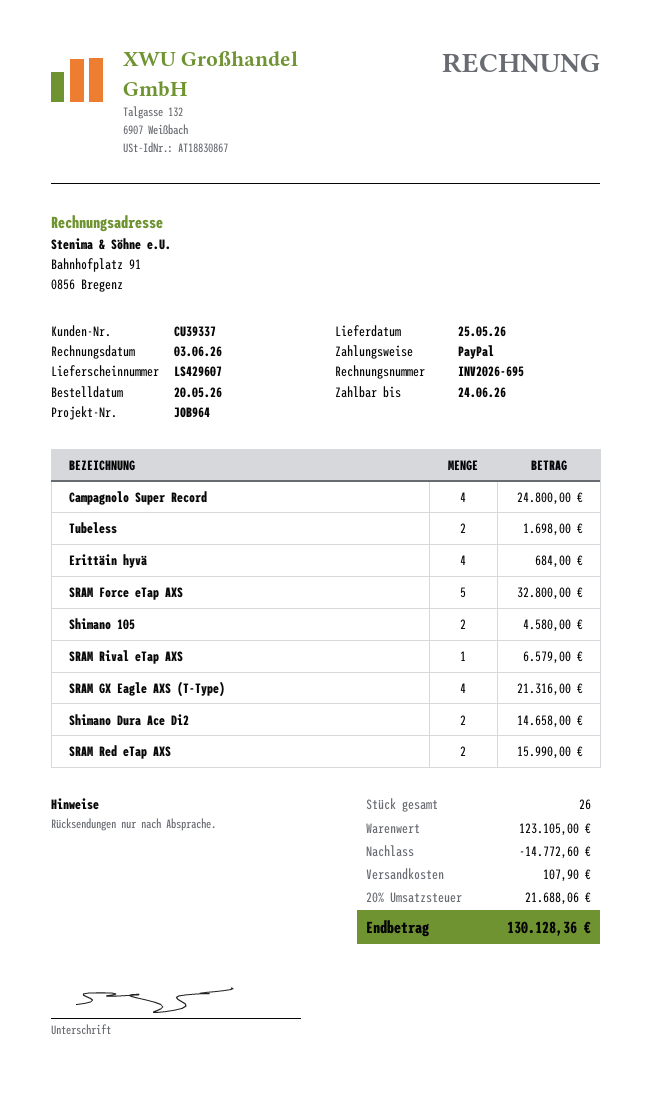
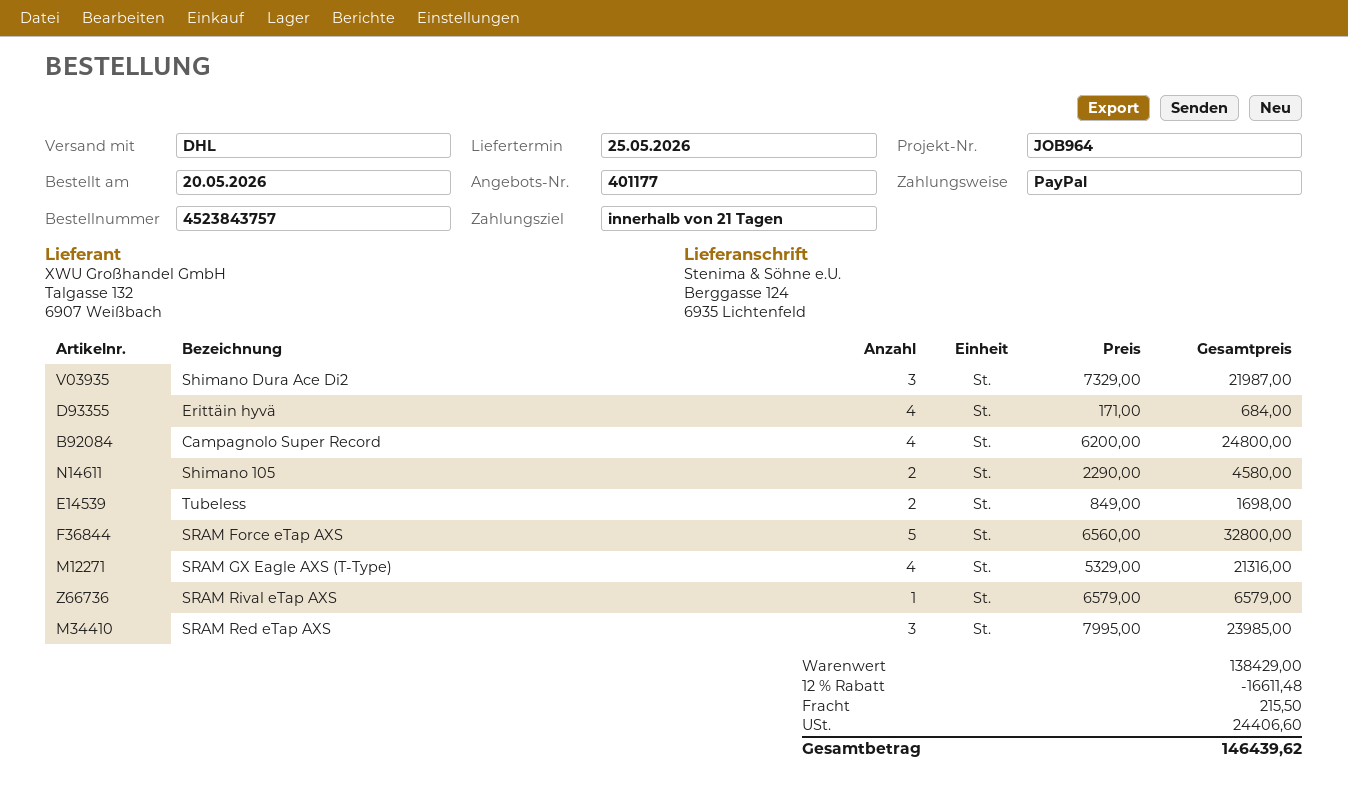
Shimano Dura Ace Di2: 2 for 14658.00 -> 3 for 21987.00
SRAM Red eTap AXS: 2 for 15990.00 -> 3 for 23985.00
subtotal: 123105.00 -> 138429.00
discount: 14772.60 -> 16611.48
shipping: 107.90 -> 215.50
tax: 21688.06 -> 24406.60
total: 130128.36 -> 146439.62

